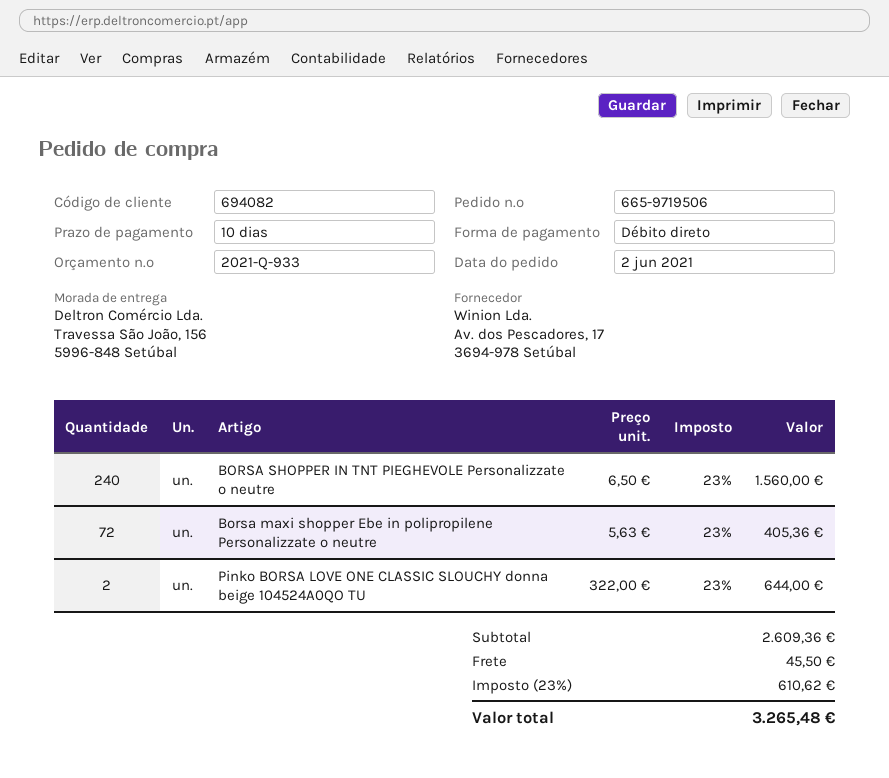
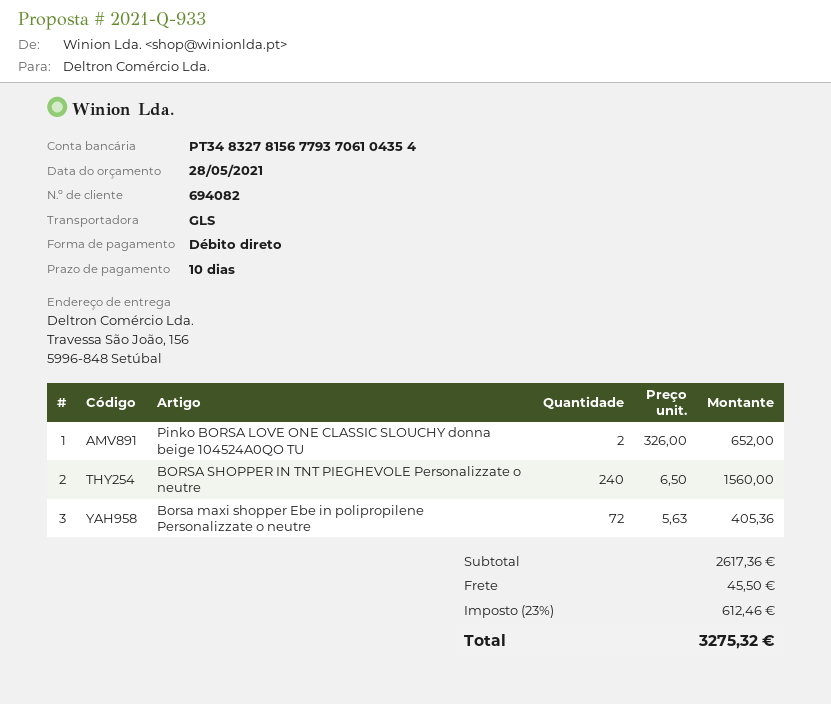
Pinko BORSA LOVE ONE CLASSIC SLOUCHY donna beige 104524A0QO TU: 2 x 322.00 = 644.00 -> 2 x 326.00 = 652.00
subtotal: 2609.36 -> 2617.36
tax: 23% = 610.62 -> 23% = 612.46
total: 3265.48 -> 3275.32

